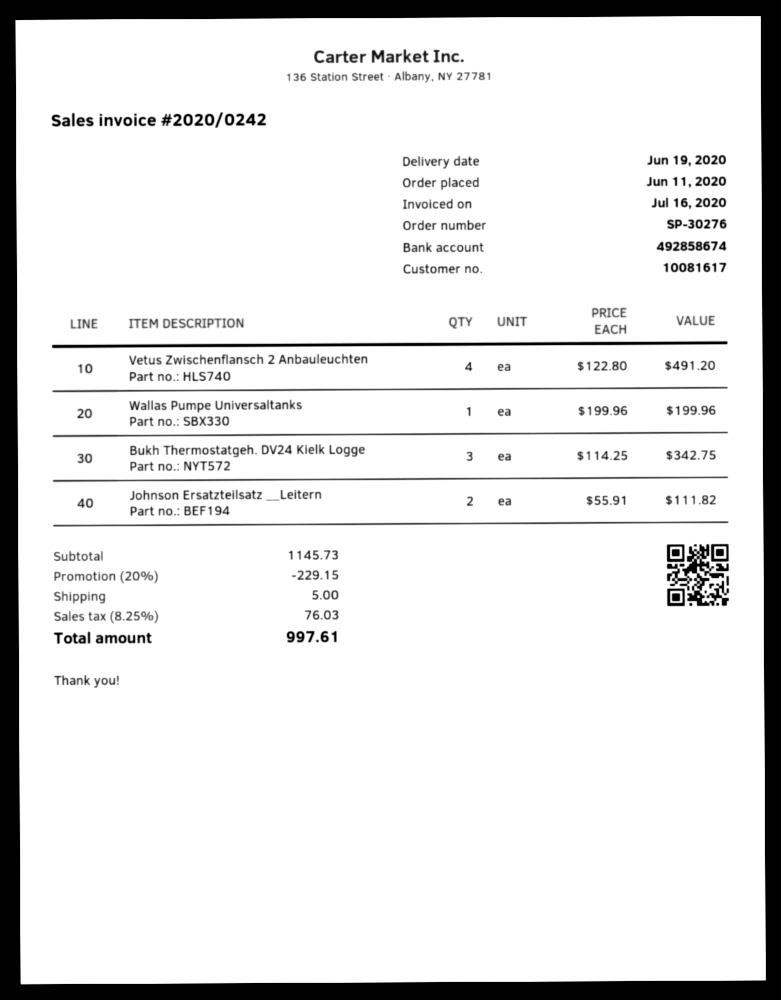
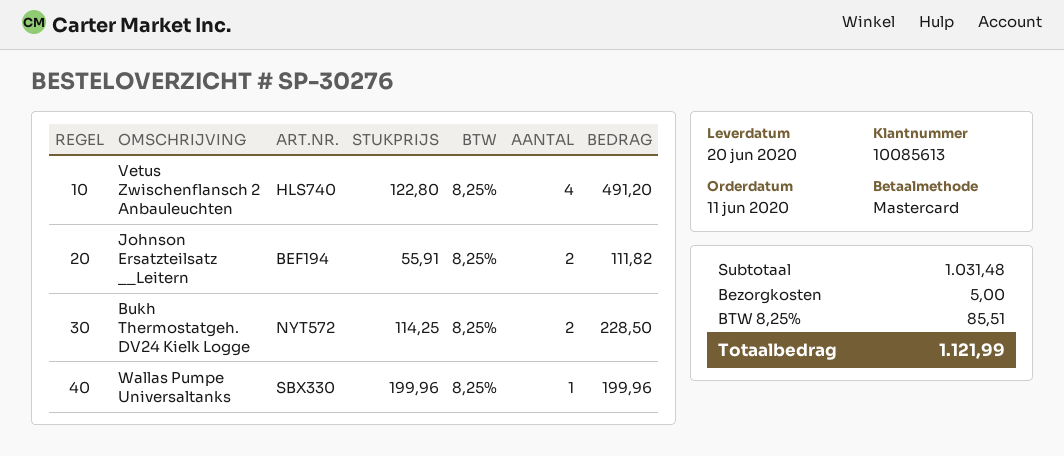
delivery date: 2020-06-19 -> 2020-06-20
customer number: 10081617 -> 10085613
Bukh Thermostatgeh. DV24 Kielk Logge: 3 x 114.25 = 342.75 -> 2 x 114.25 = 228.50
subtotal: 1145.73 -> 1031.48
discount: 20% = 229.15 -> none
tax: 8.25% = 76.03 -> 8.25% = 85.51
total: 997.61 -> 1121.99

